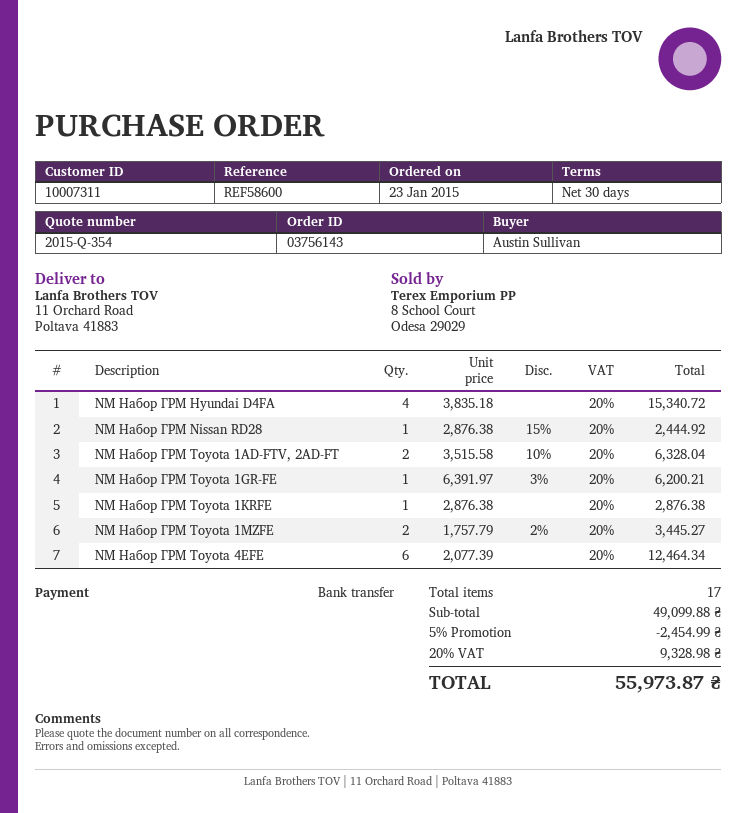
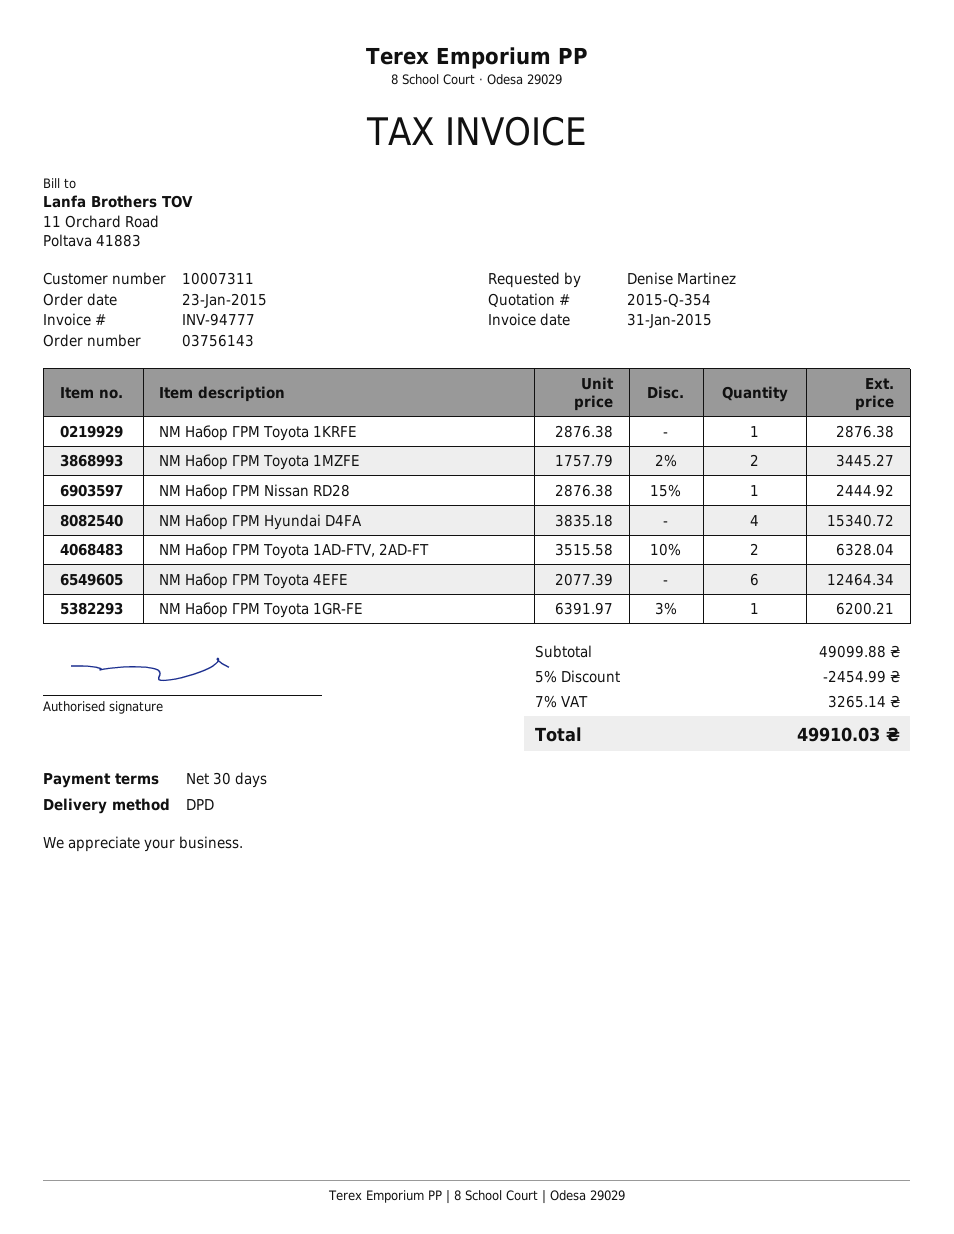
ordered by: Austin Sullivan -> Denise Martinez
tax: 20% = 9328.98 -> 7% = 3265.14
total: 55973.87 -> 49910.03

